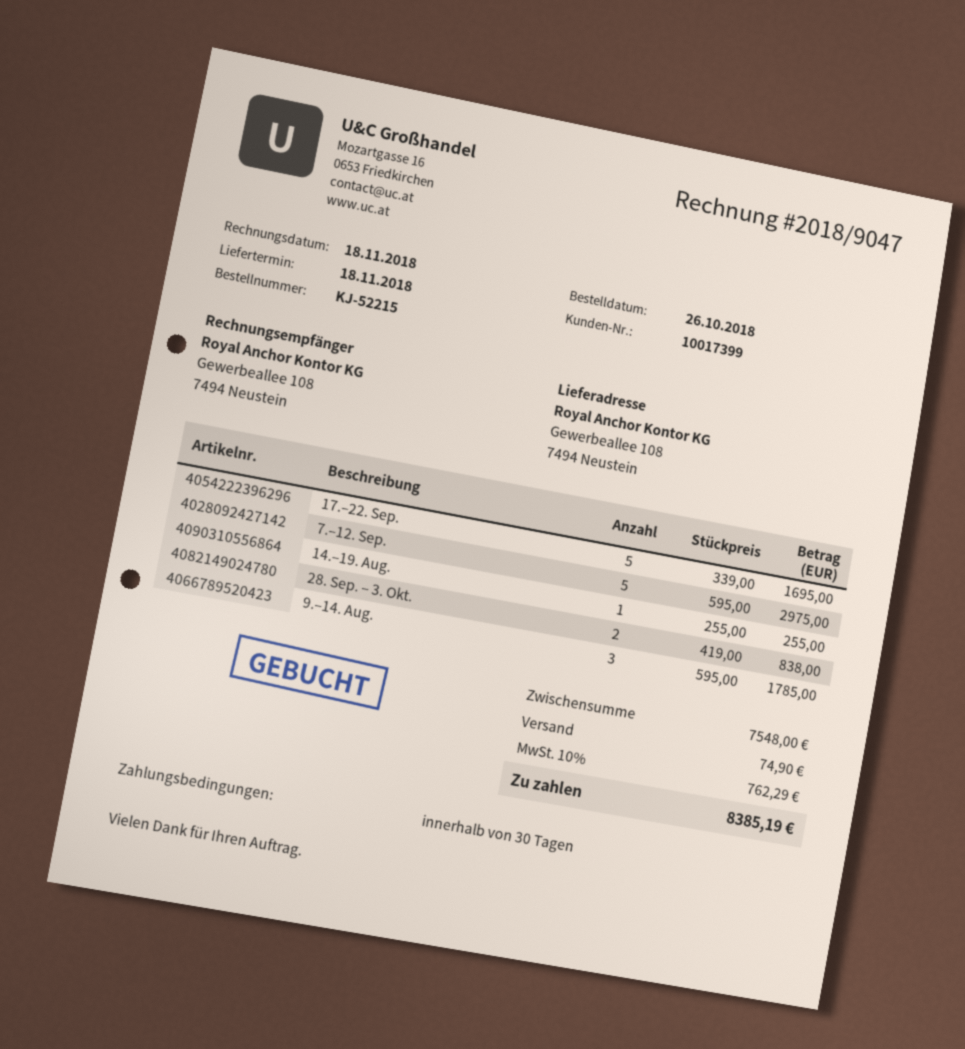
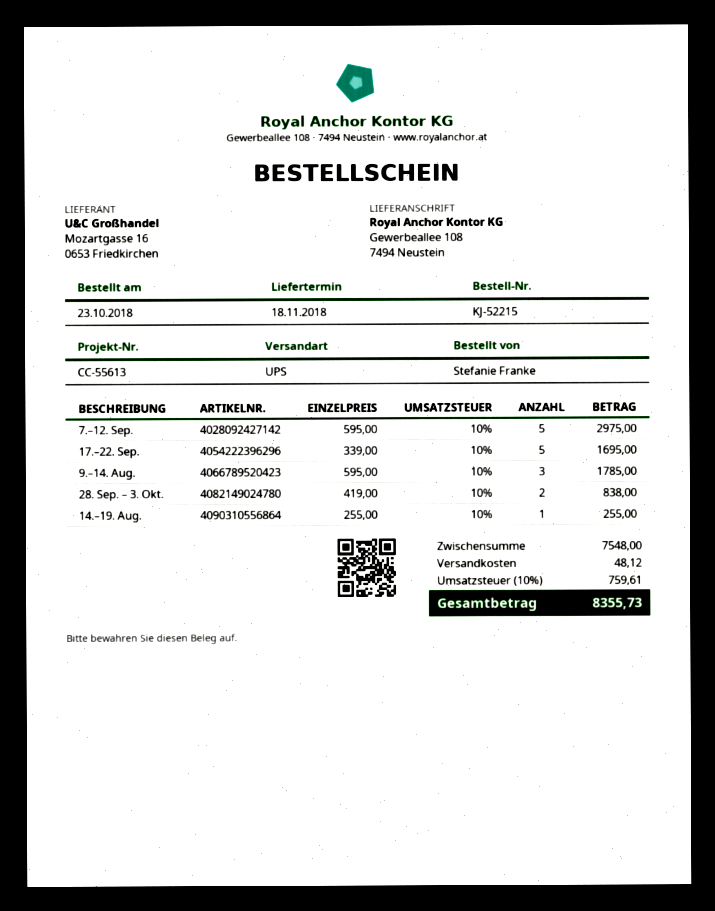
order date: 2018-10-26 -> 2018-10-23
shipping: 74.90 -> 48.12
tax: 10% = 762.29 -> 10% = 759.61
total: 8385.19 -> 8355.73

